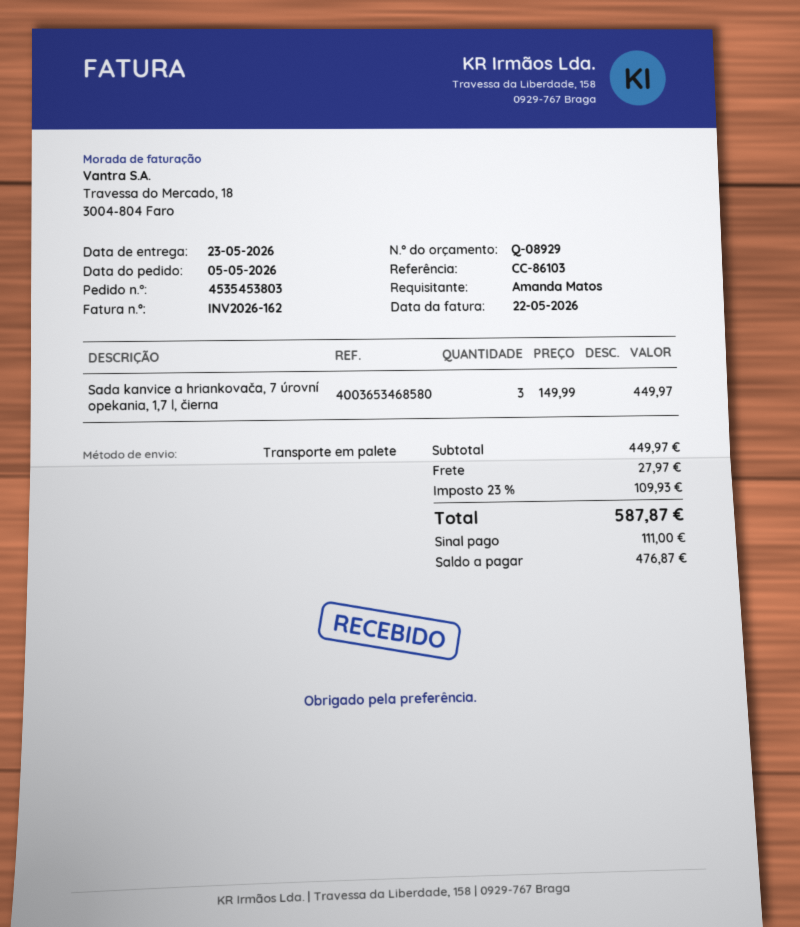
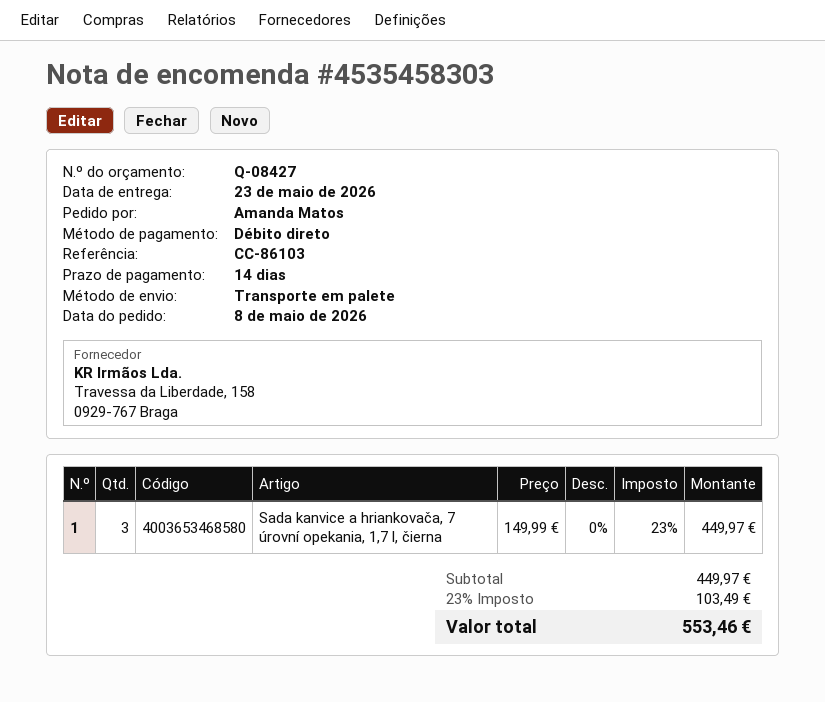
quote number: Q-08929 -> Q-08427
order number: 4535453803 -> 4535458303
order date: 2026-05-05 -> 2026-05-08
shipping: 27.97 -> none
tax: 23% = 109.93 -> 23% = 103.49
total: 587.87 -> 553.46

